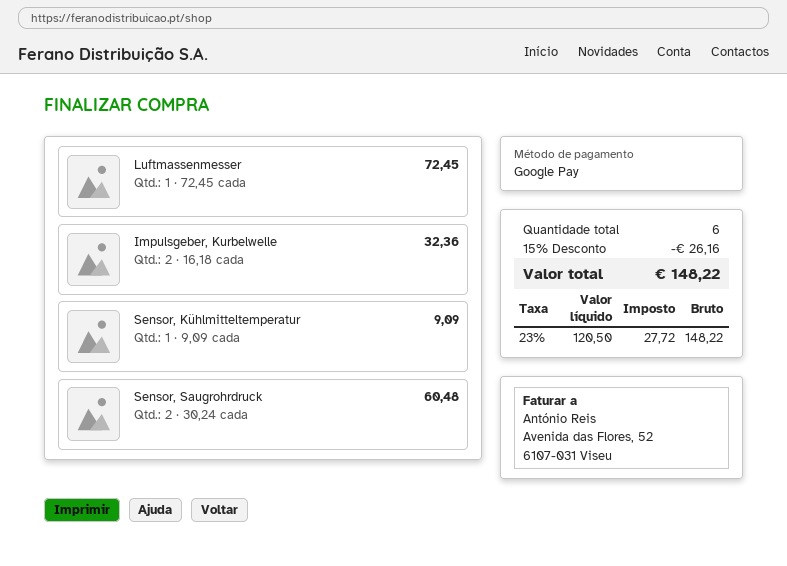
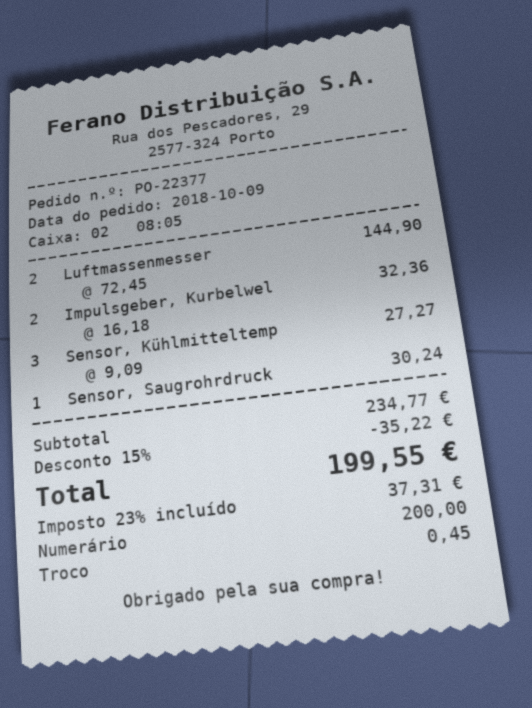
payment method: Google Pay -> cash
Luftmassenmesser: 1 x 72.45 = 72.45 -> 2 x 72.45 = 144.90
Sensor, Kühlmitteltemperatur: 1 x 9.09 = 9.09 -> 3 x 9.09 = 27.27
Sensor, Saugrohrdruck: 2 x 30.24 = 60.48 -> 1 x 30.24 = 30.24
discount: 15% = 26.16 -> 15% = 35.22
tax: 23% = 27.72 -> 23% = 37.31
total: 148.22 -> 199.55

